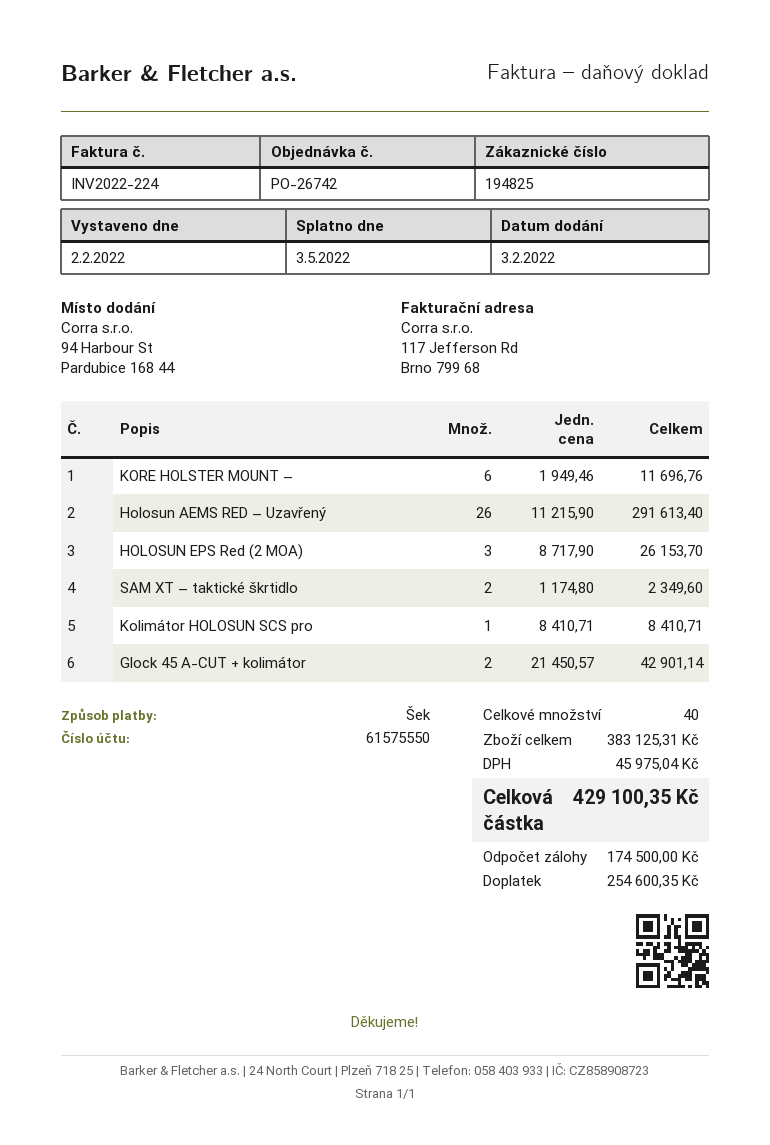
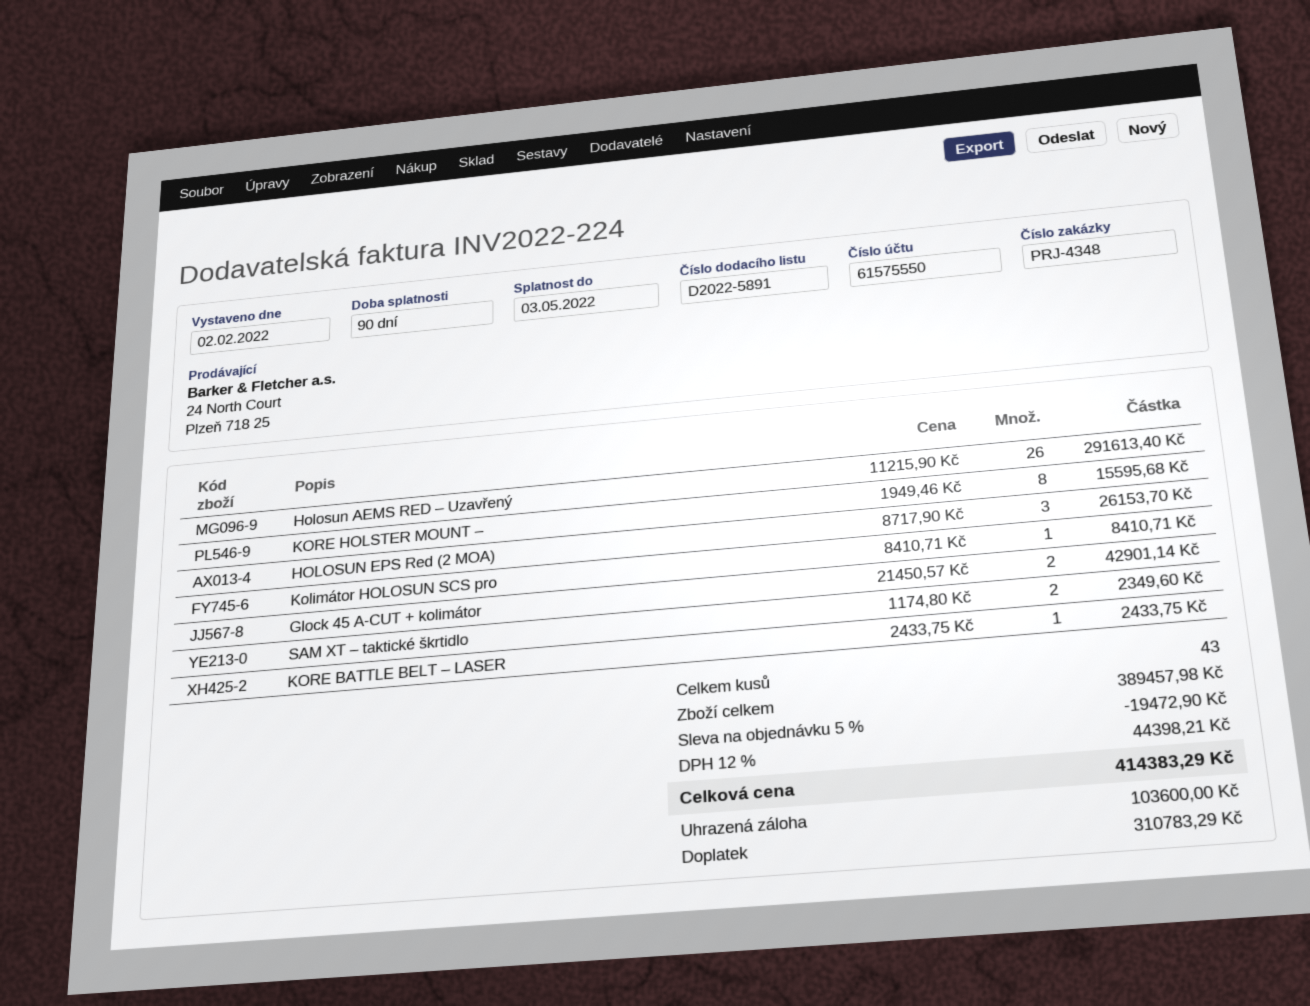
KORE HOLSTER MOUNT –: 6 x 1949.46 = 11696.76 -> 8 x 1949.46 = 15595.68
KORE BATTLE BELT – LASER: none -> 1 x 2433.75 = 2433.75
total quantity: 40 -> 43
subtotal: 383125.31 -> 389457.98
discount: none -> 5% = 19472.90
tax: 45975.04 -> 44398.21
total: 429100.35 -> 414383.29
deposit: 174500.00 -> 103600.00
balance: 254600.35 -> 310783.29

